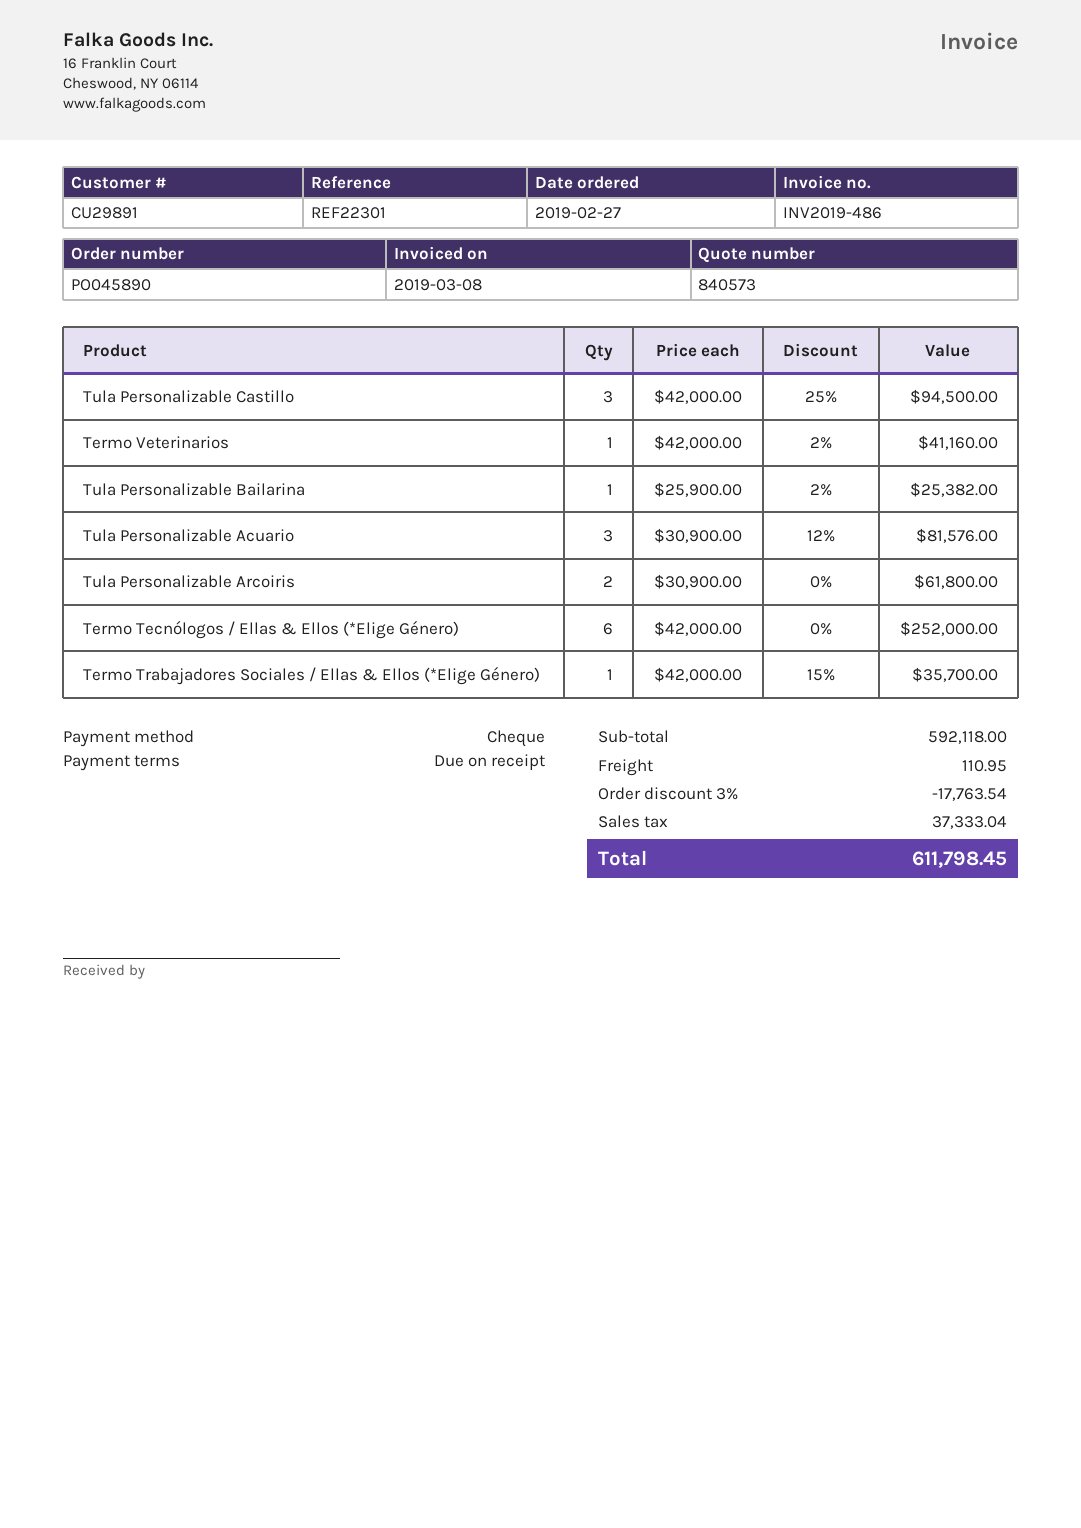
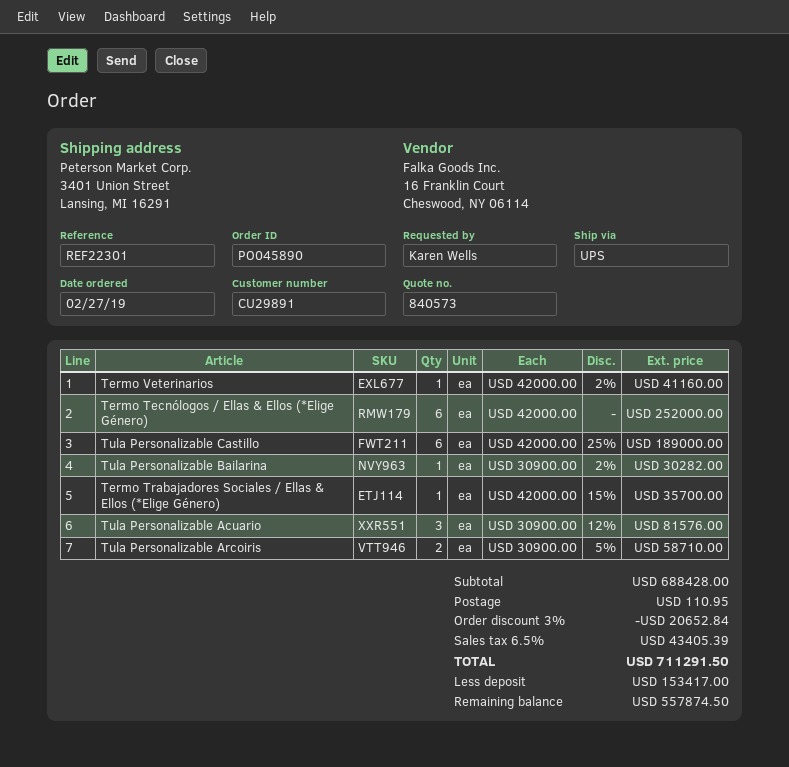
Tula Personalizable Castillo: 3 x 42000.00 - 25% = 94500.00 -> 6 x 42000.00 - 25% = 189000.00
Tula Personalizable Bailarina: 1 x 25900.00 - 2% = 25382.00 -> 1 x 30900.00 - 2% = 30282.00
Tula Personalizable Arcoiris: 2 x 30900.00 = 61800.00 -> 2 x 30900.00 - 5% = 58710.00
subtotal: 592118.00 -> 688428.00
discount: 3% = 17763.54 -> 3% = 20652.84
tax: 37333.04 -> 43405.39
total: 611798.45 -> 711291.50

